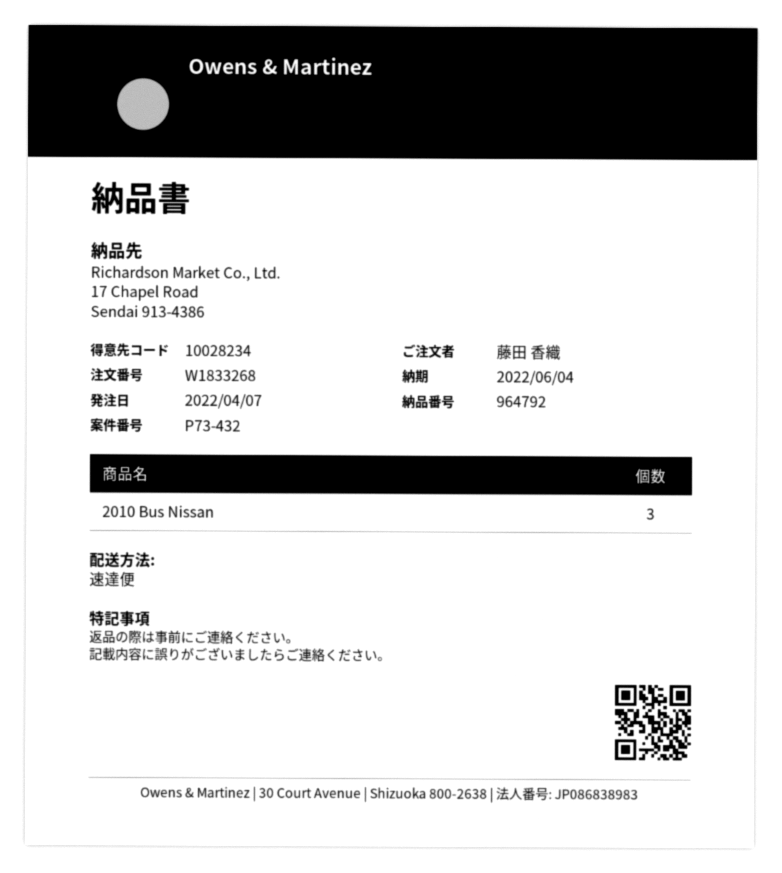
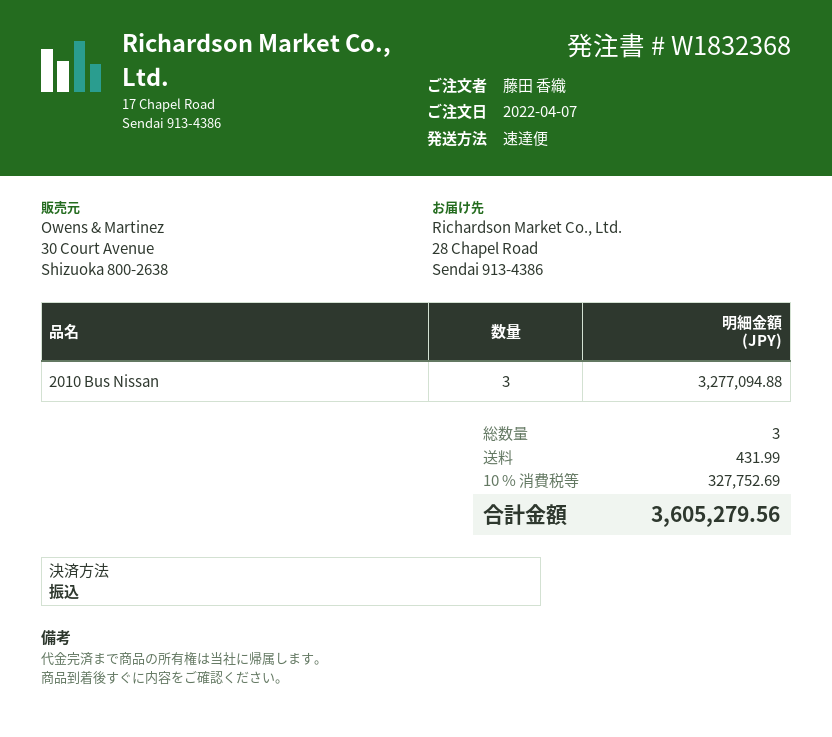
order number: W1833268 -> W1832368
ship to: 17 Chapel Road, Sendai 913-4386 -> 28 Chapel Road, Sendai 913-4386

